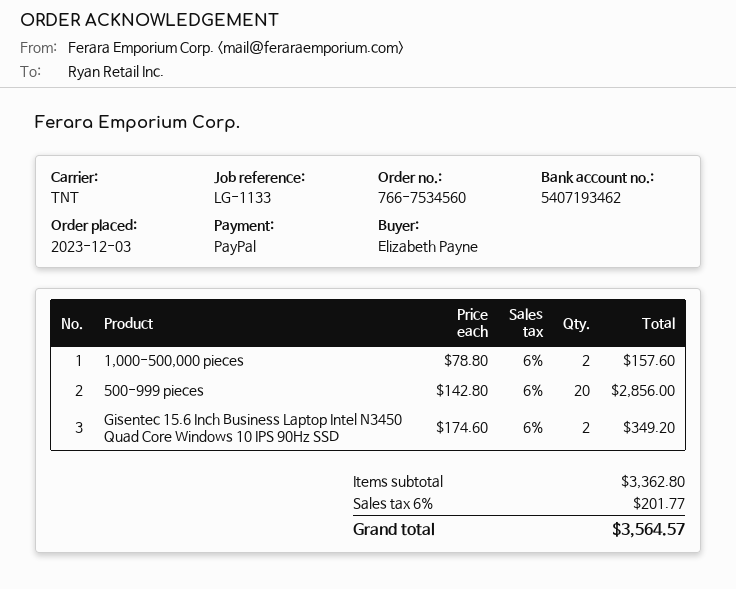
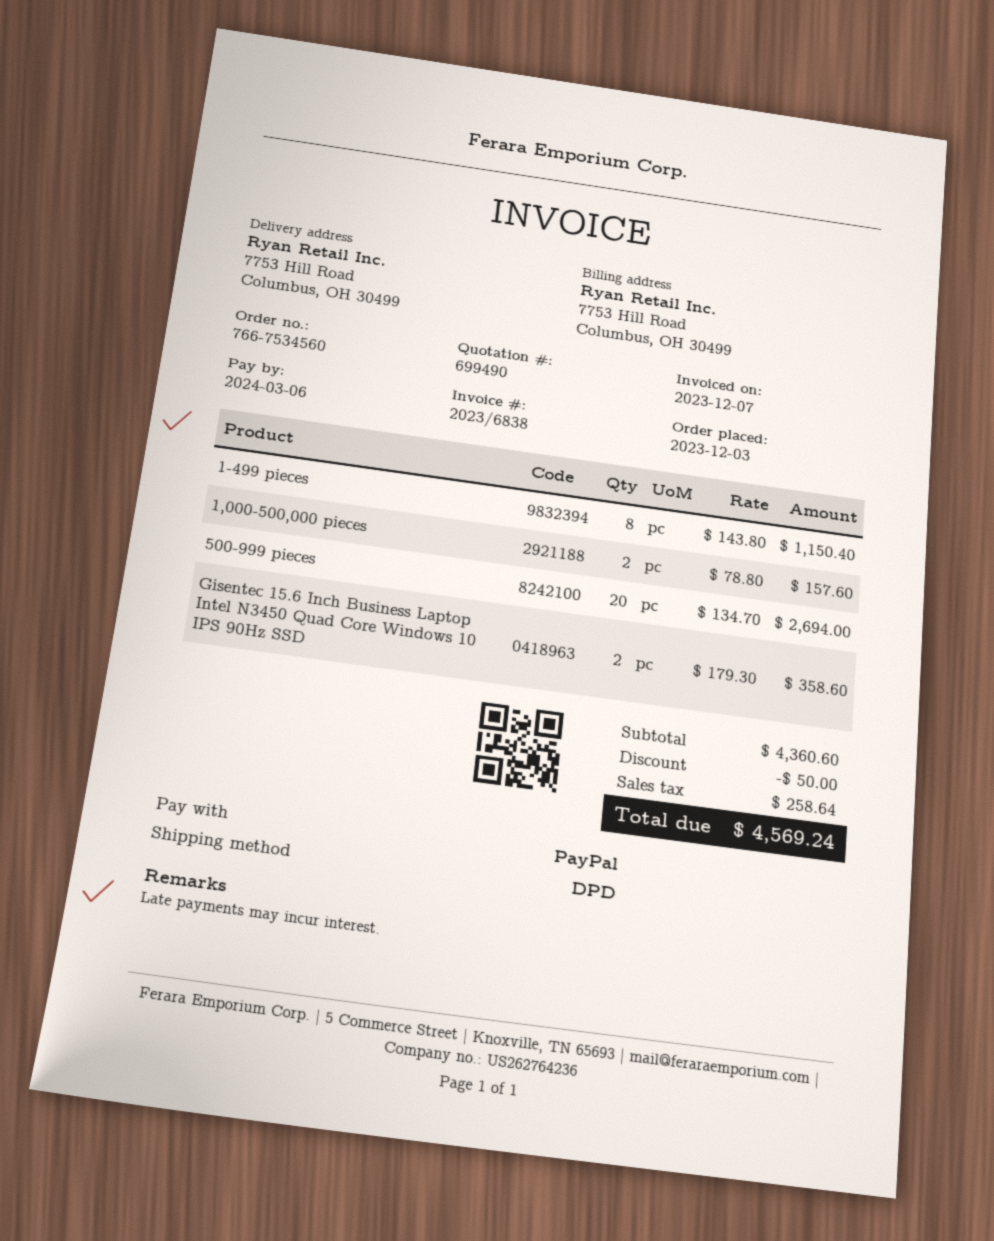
shipping method: TNT -> DPD
500-999 pieces: 20 x 142.80 = 2856.00 -> 20 x 134.70 = 2694.00
Gisentec 15.6 Inch Business Laptop Intel N3450 Quad Core Windows 10 IPS 90Hz SSD: 2 x 174.60 = 349.20 -> 2 x 179.30 = 358.60
1-499 pieces: none -> 8 x 143.80 = 1150.40
subtotal: 3362.80 -> 4360.60
discount: none -> 50.00
tax: 201.77 -> 258.64
total: 3564.57 -> 4569.24

